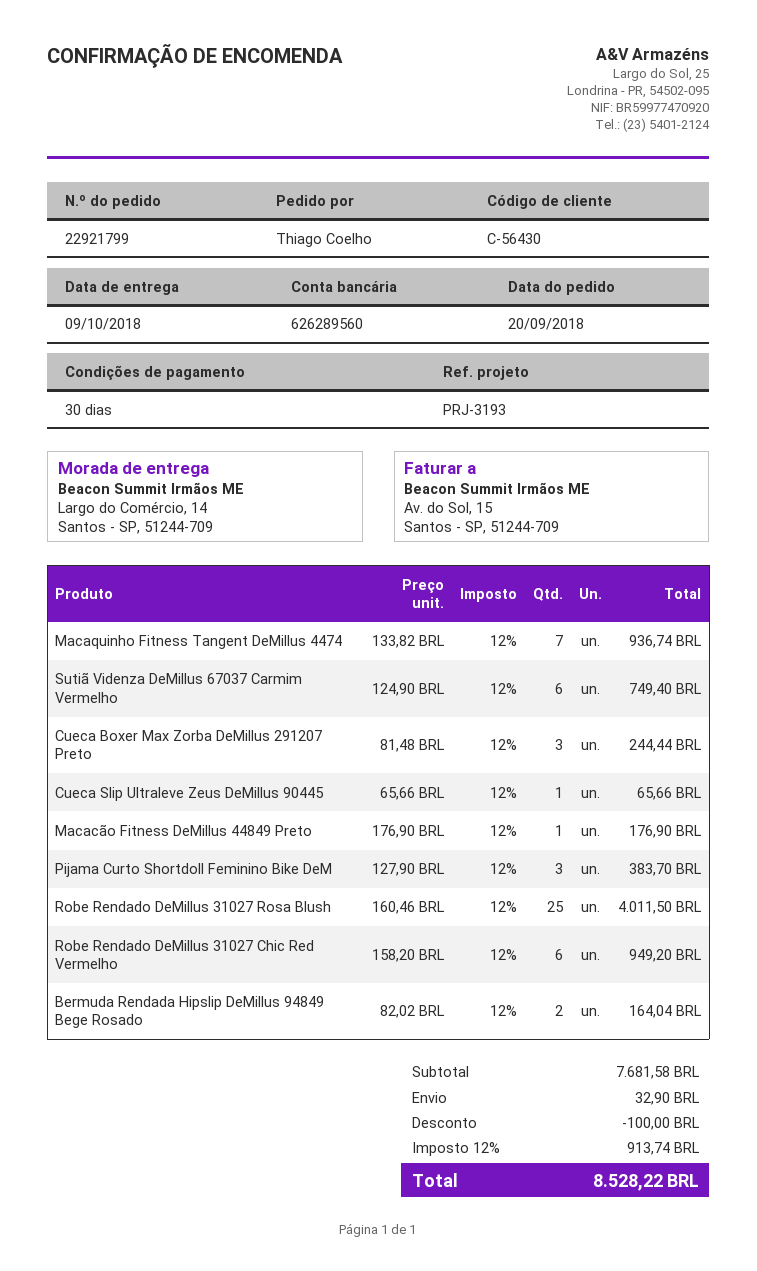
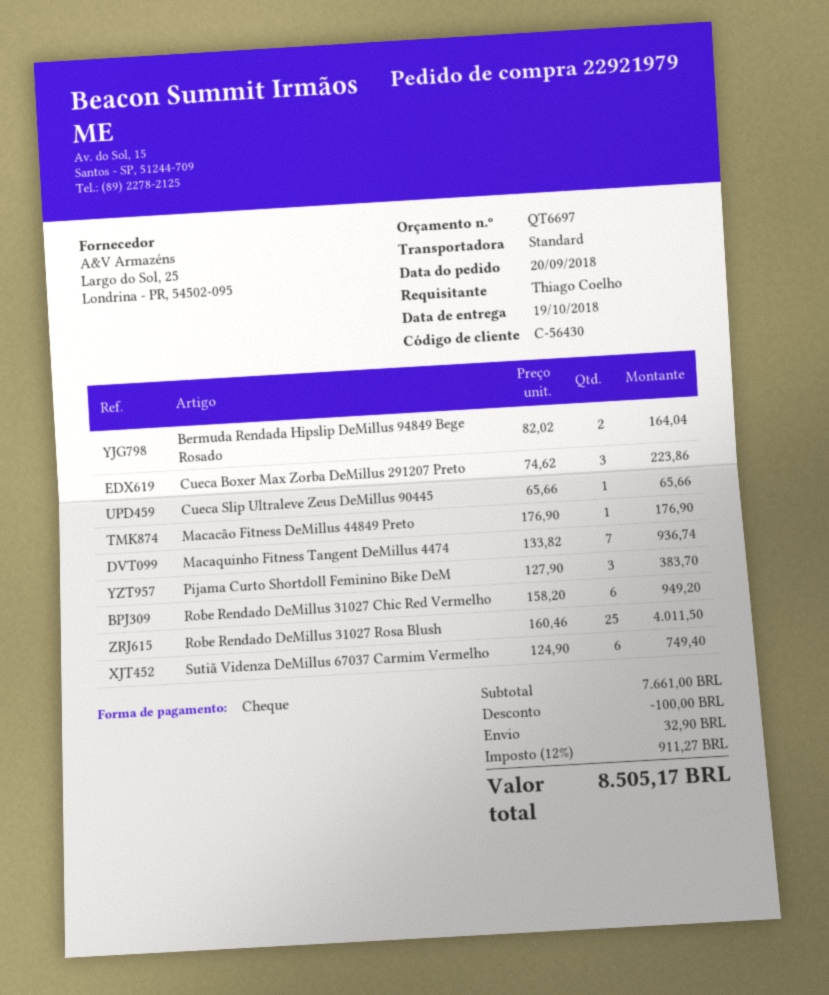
order number: 22921799 -> 22921979
delivery date: 2018-10-09 -> 2018-10-19
Cueca Boxer Max Zorba DeMillus 291207 Preto: 3 x 81.48 = 244.44 -> 3 x 74.62 = 223.86
subtotal: 7681.58 -> 7661.00
tax: 12% = 913.74 -> 12% = 911.27
total: 8528.22 -> 8505.17

